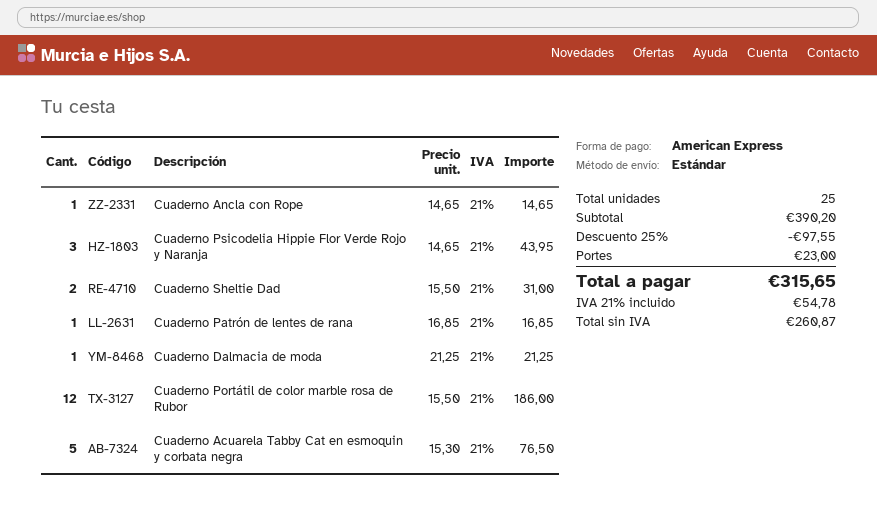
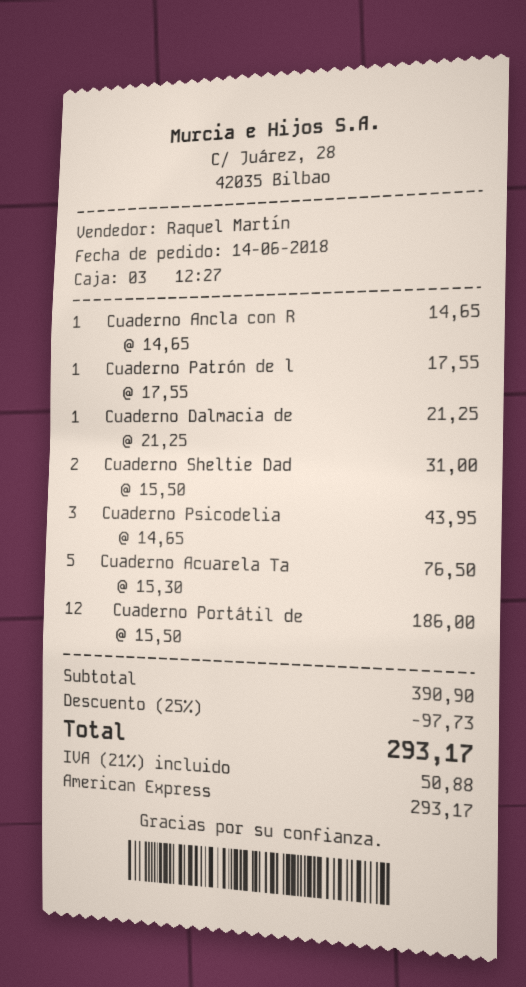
Cuaderno Patrón de lentes de rana: 1 x 16.85 = 16.85 -> 1 x 17.55 = 17.55
subtotal: 390.20 -> 390.90
discount: 25% = 97.55 -> 25% = 97.73
shipping: 23.00 -> none
tax: 21% = 54.78 -> 21% = 50.88
total: 315.65 -> 293.17

